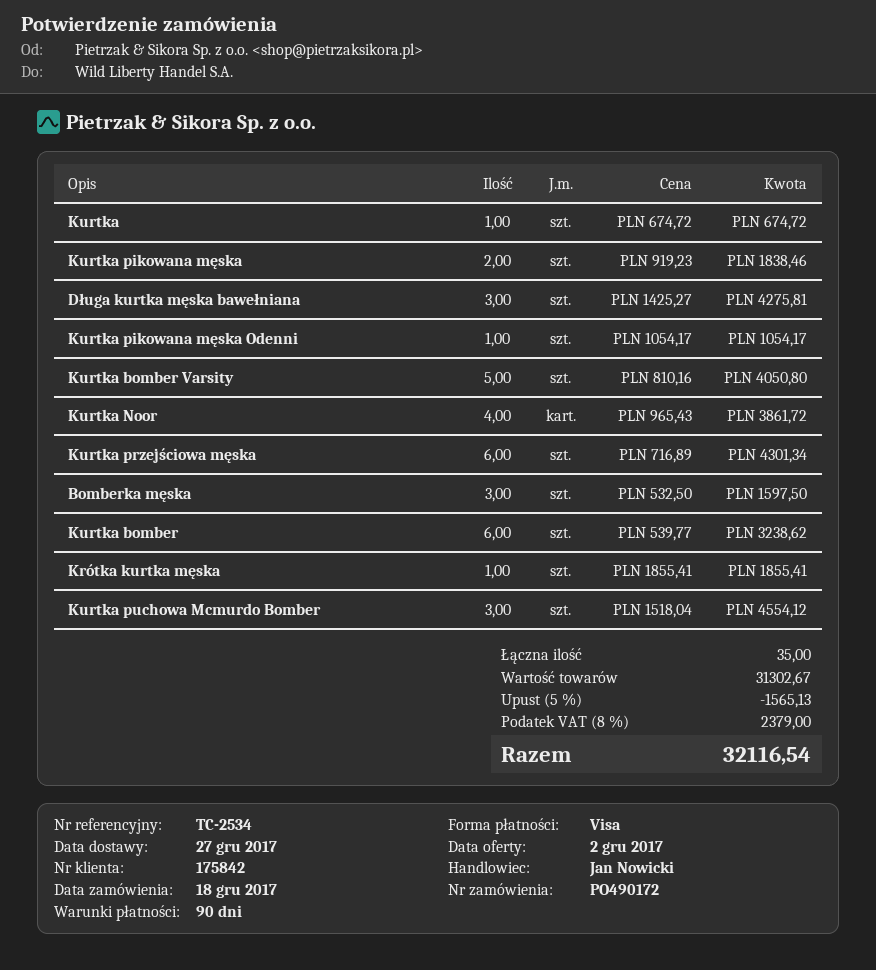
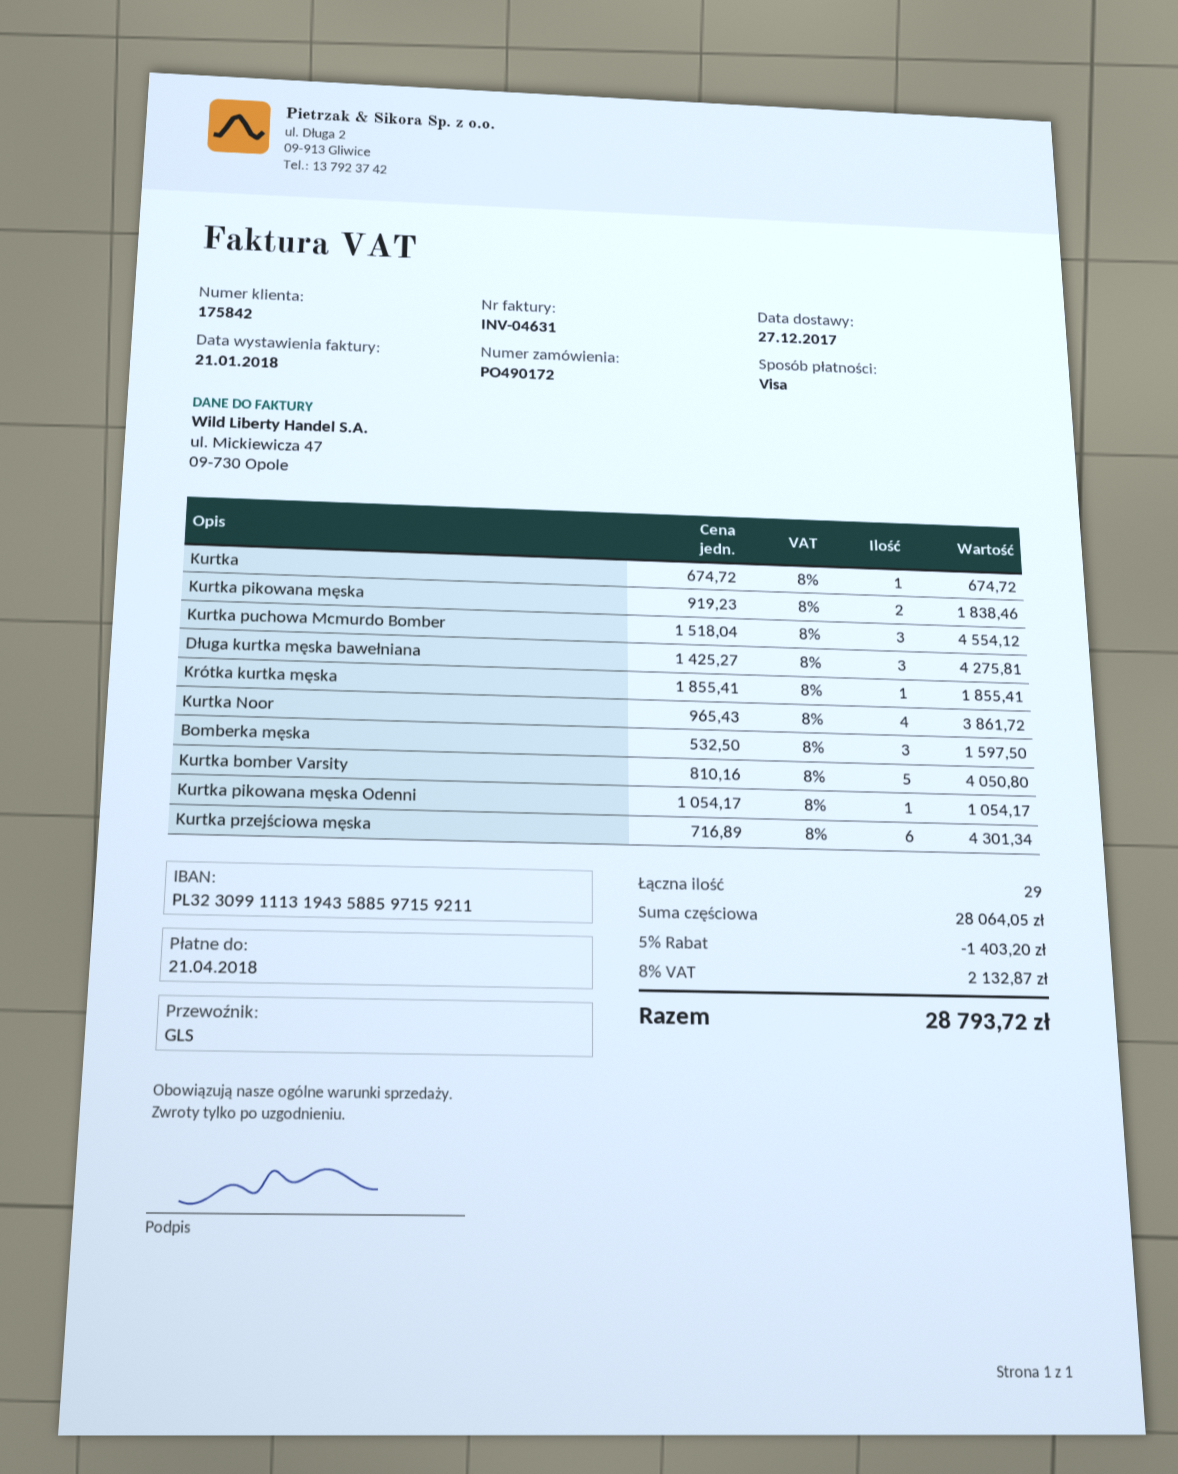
Kurtka bomber: 6 x 539.77 = 3238.62 -> none
total quantity: 35 -> 29
subtotal: 31302.67 -> 28064.05
discount: 5% = 1565.13 -> 5% = 1403.20
tax: 8% = 2379.00 -> 8% = 2132.87
total: 32116.54 -> 28793.72

